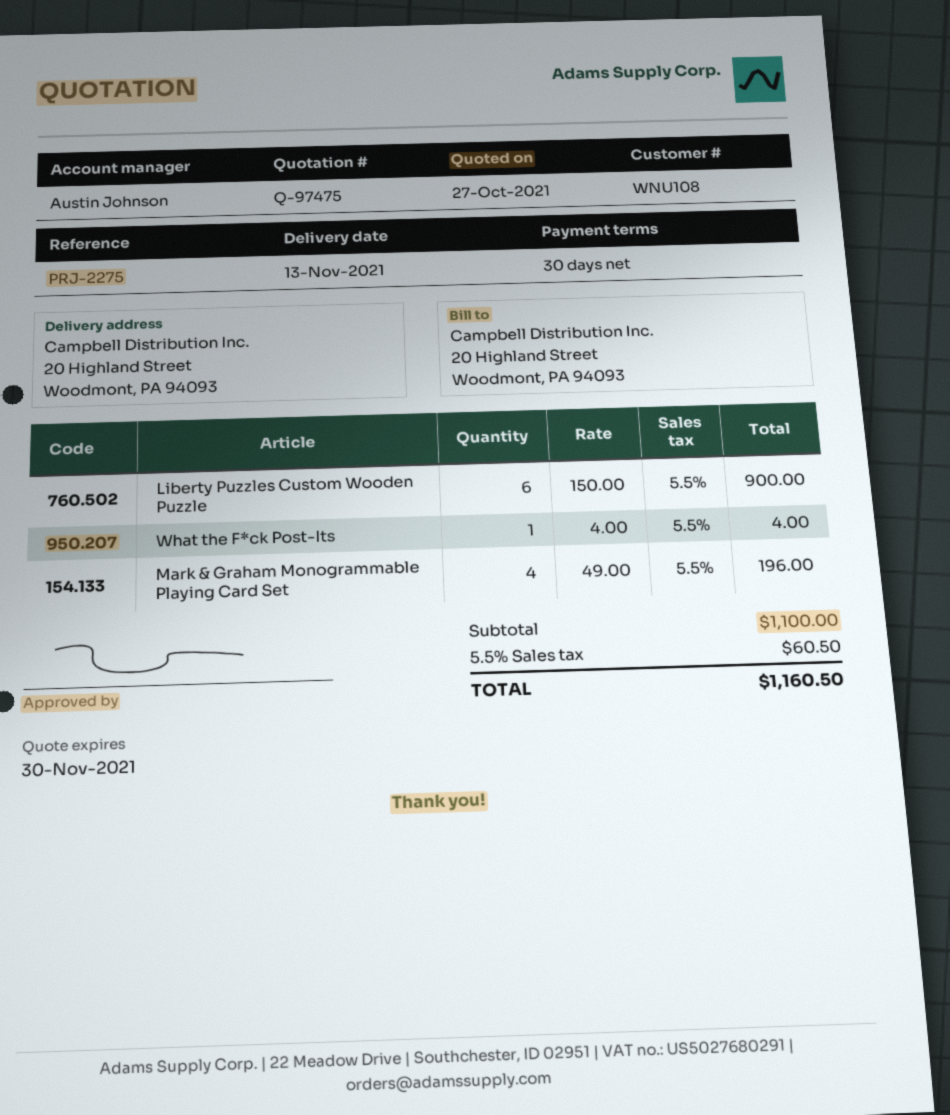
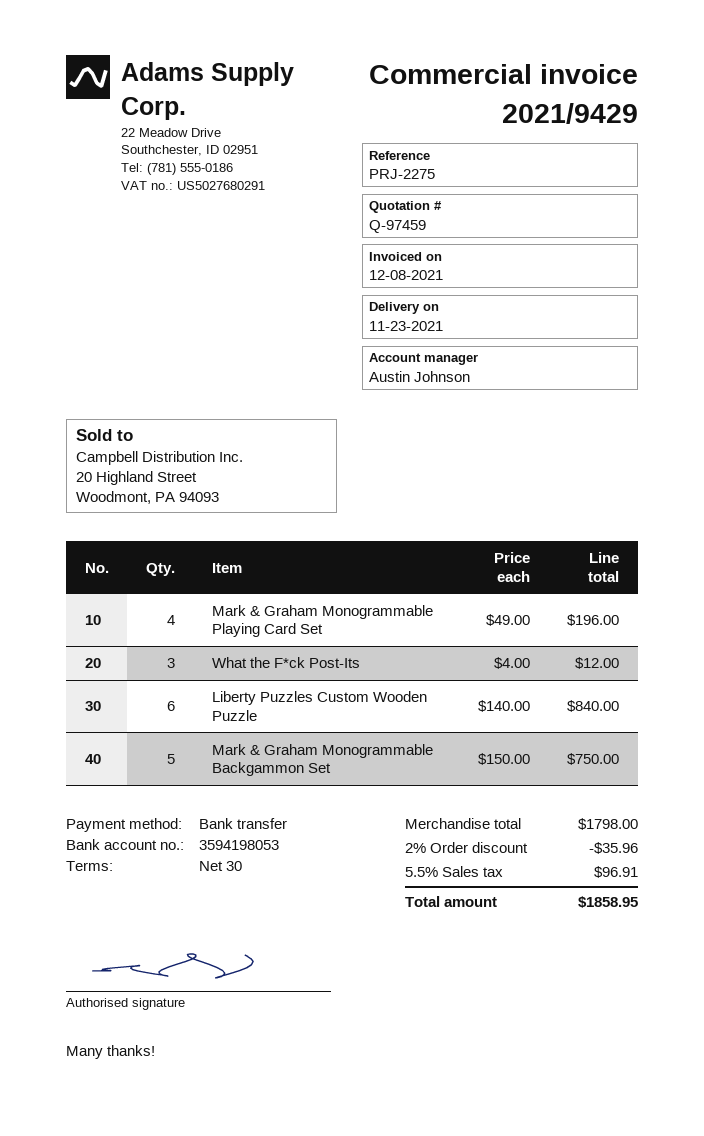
quote number: Q-97475 -> Q-97459
delivery date: 2021-11-13 -> 2021-11-23
Liberty Puzzles Custom Wooden Puzzle: 6 x 150.00 = 900.00 -> 6 x 140.00 = 840.00
What the F*ck Post-Its: 1 x 4.00 = 4.00 -> 3 x 4.00 = 12.00
Mark & Graham Monogrammable Backgammon Set: none -> 5 x 150.00 = 750.00
subtotal: 1100.00 -> 1798.00
discount: none -> 2% = 35.96
tax: 5.5% = 60.50 -> 5.5% = 96.91
total: 1160.50 -> 1858.95

